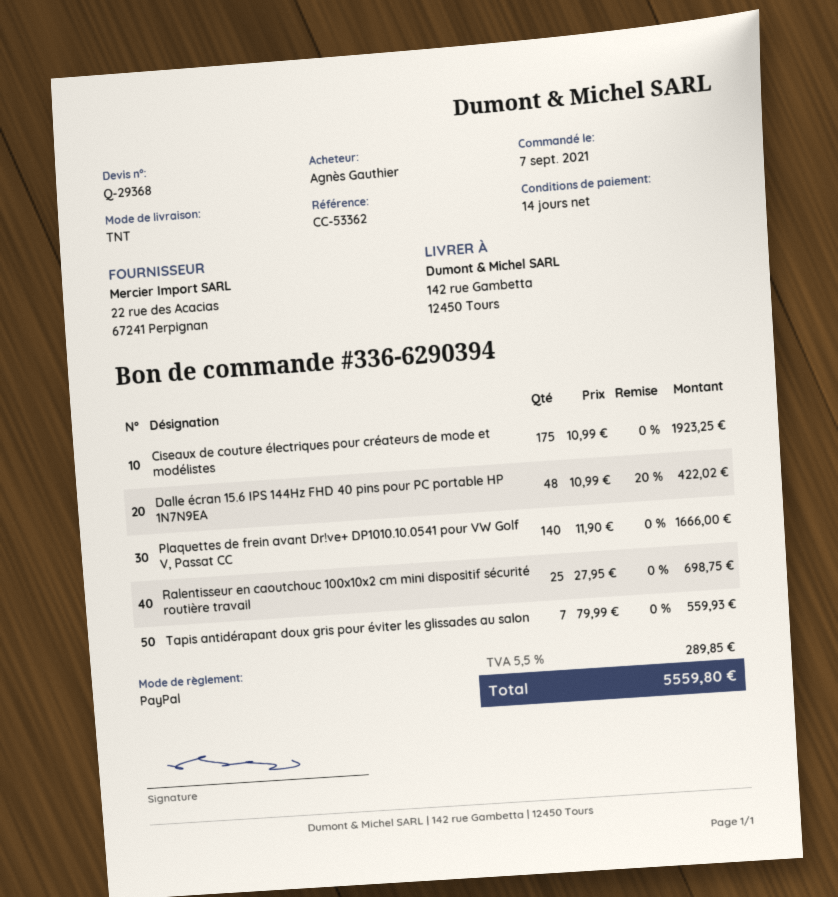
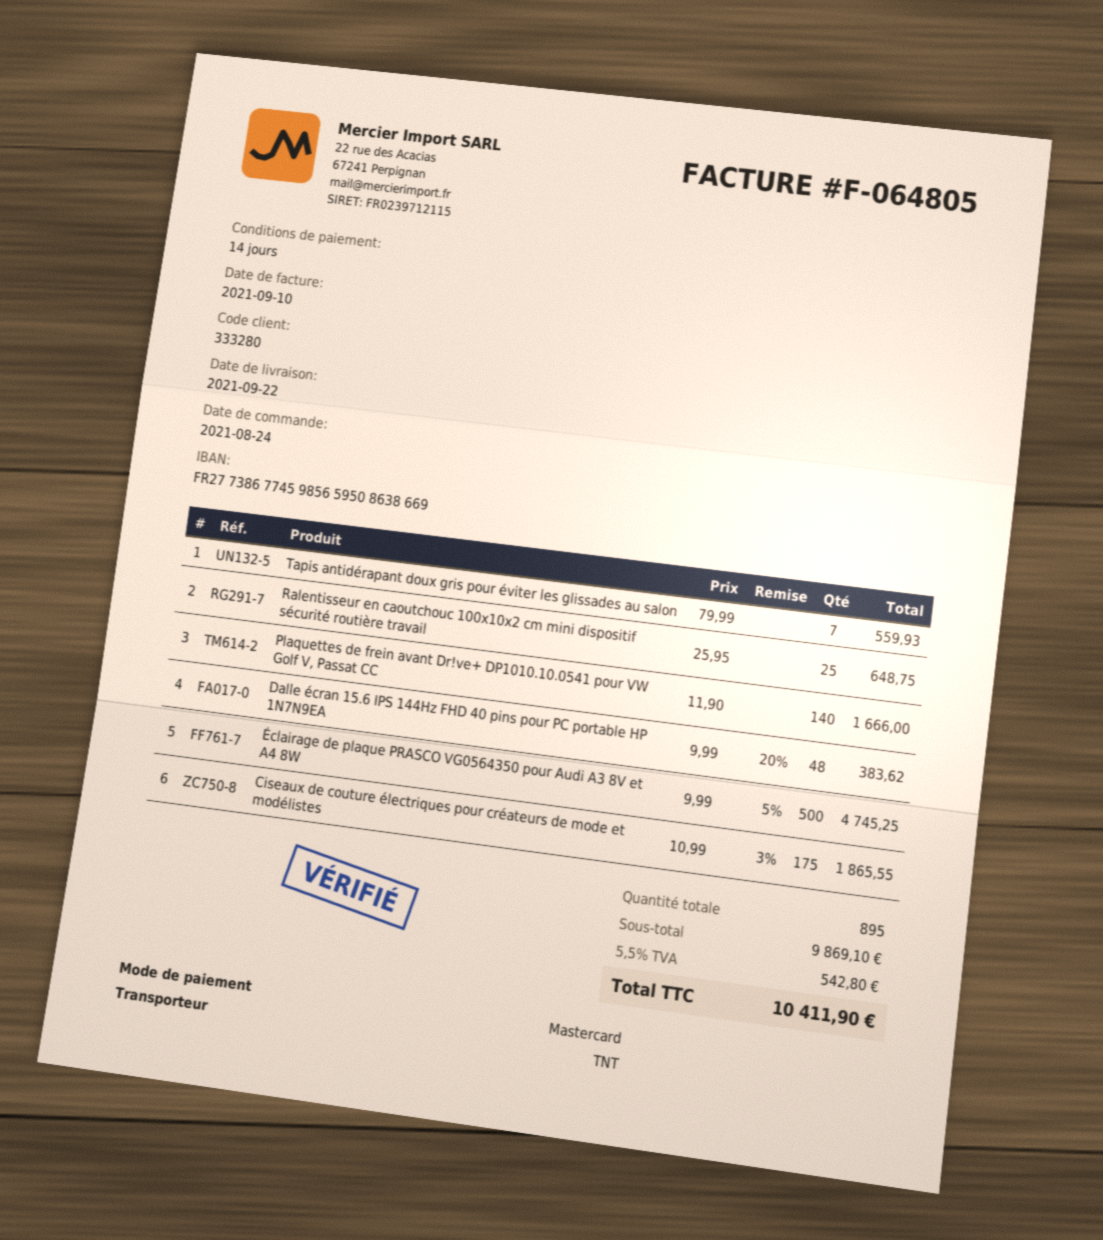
order date: 2021-09-07 -> 2021-08-24
payment method: PayPal -> Mastercard
Ciseaux de couture électriques pour créateurs de mode et modélistes: 175 x 10.99 = 1923.25 -> 175 x 10.99 - 3% = 1865.55
Dalle écran 15.6 IPS 144Hz FHD 40 pins pour PC portable HP 1N7N9EA: 48 x 10.99 - 20% = 422.02 -> 48 x 9.99 - 20% = 383.62
Ralentisseur en caoutchouc 100x10x2 cm mini dispositif sécurité routière travail: 25 x 27.95 = 698.75 -> 25 x 25.95 = 648.75
Éclairage de plaque PRASCO VG0564350 pour Audi A3 8V et A4 8W: none -> 500 x 9.99 - 5% = 4745.25
tax: 5.5% = 289.85 -> 5.5% = 542.80
total: 5559.80 -> 10411.90

